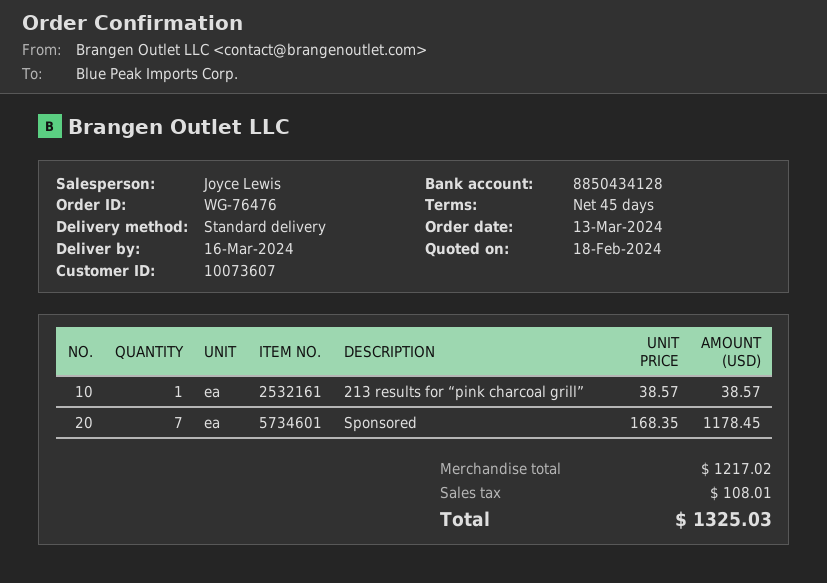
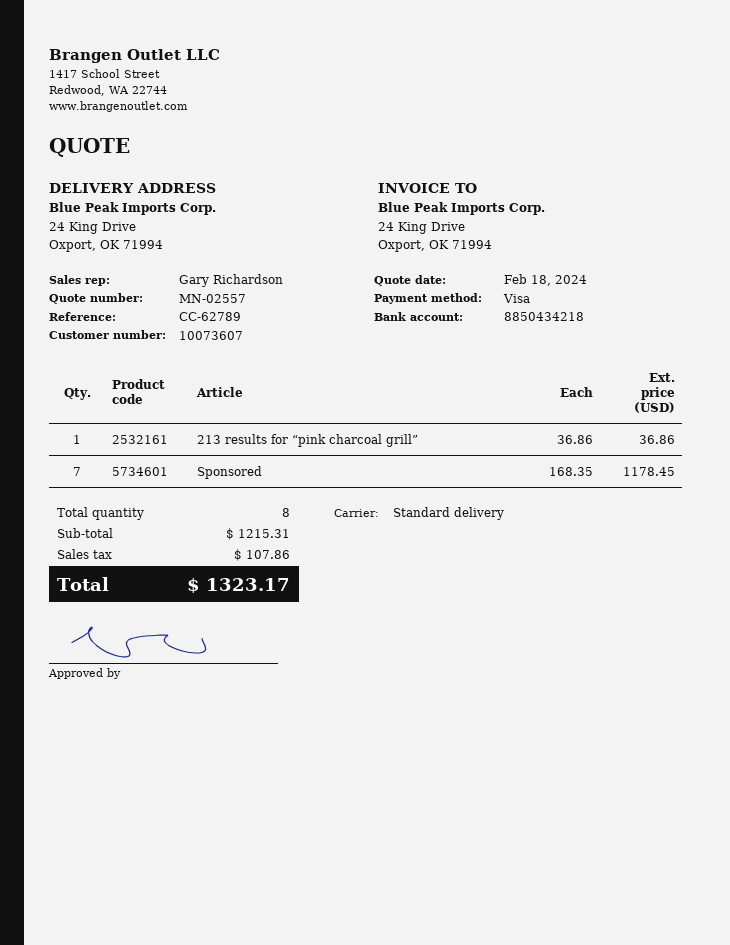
sales rep: Joyce Lewis -> Gary Richardson
bank account: 8850434128 -> 8850434218
213 results for “pink charcoal grill”: 1 x 38.57 = 38.57 -> 1 x 36.86 = 36.86
subtotal: 1217.02 -> 1215.31
tax: 108.01 -> 107.86
total: 1325.03 -> 1323.17

